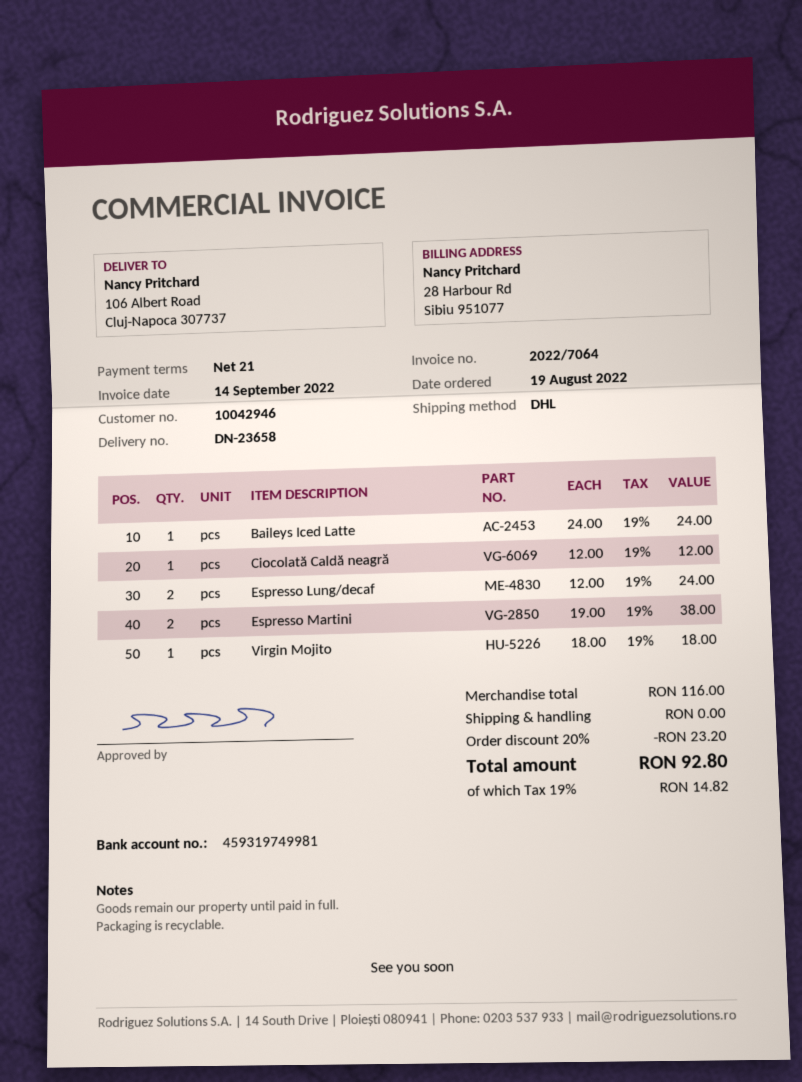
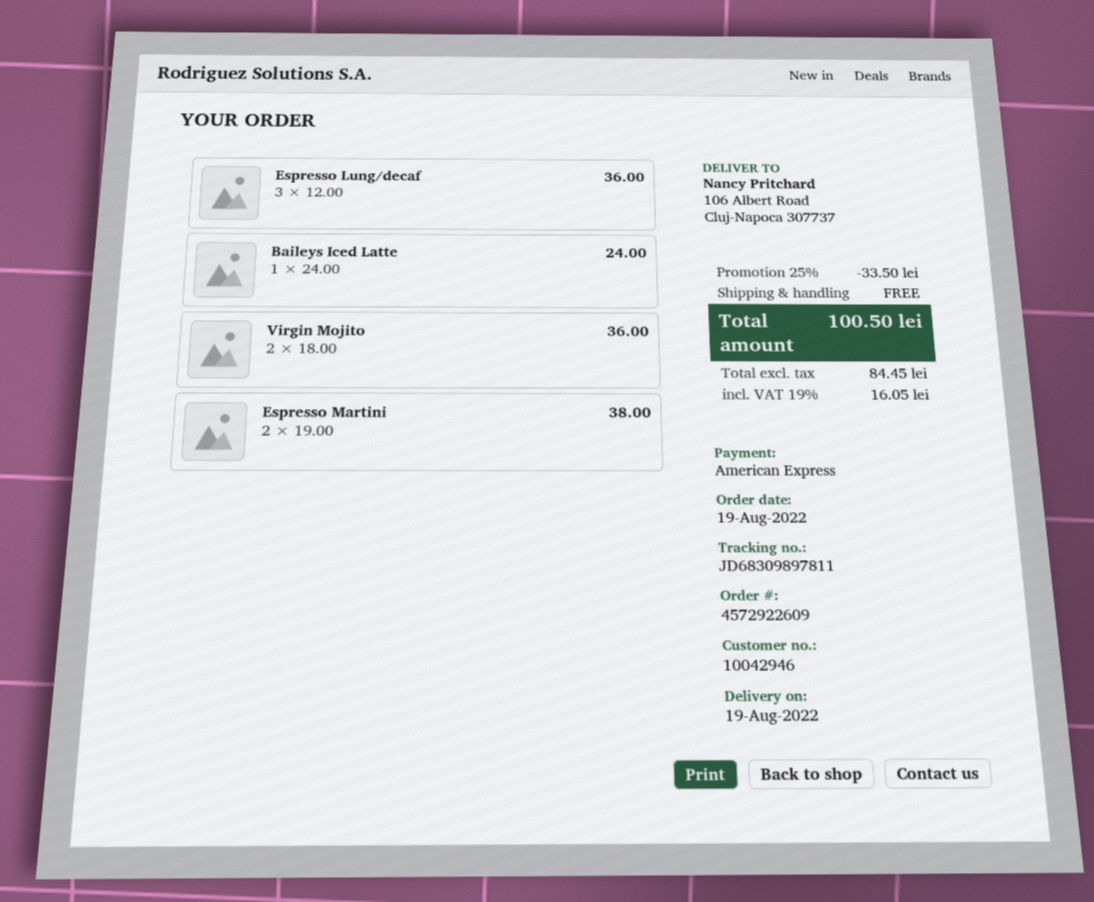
Ciocolată Caldă neagră: 1 x 12.00 = 12.00 -> none
Espresso Lung/decaf: 2 x 12.00 = 24.00 -> 3 x 12.00 = 36.00
Virgin Mojito: 1 x 18.00 = 18.00 -> 2 x 18.00 = 36.00
discount: 20% = 23.20 -> 25% = 33.50
tax: 19% = 14.82 -> 19% = 16.05
total: 92.80 -> 100.50

